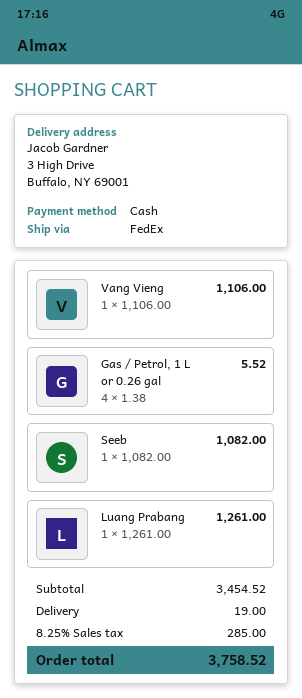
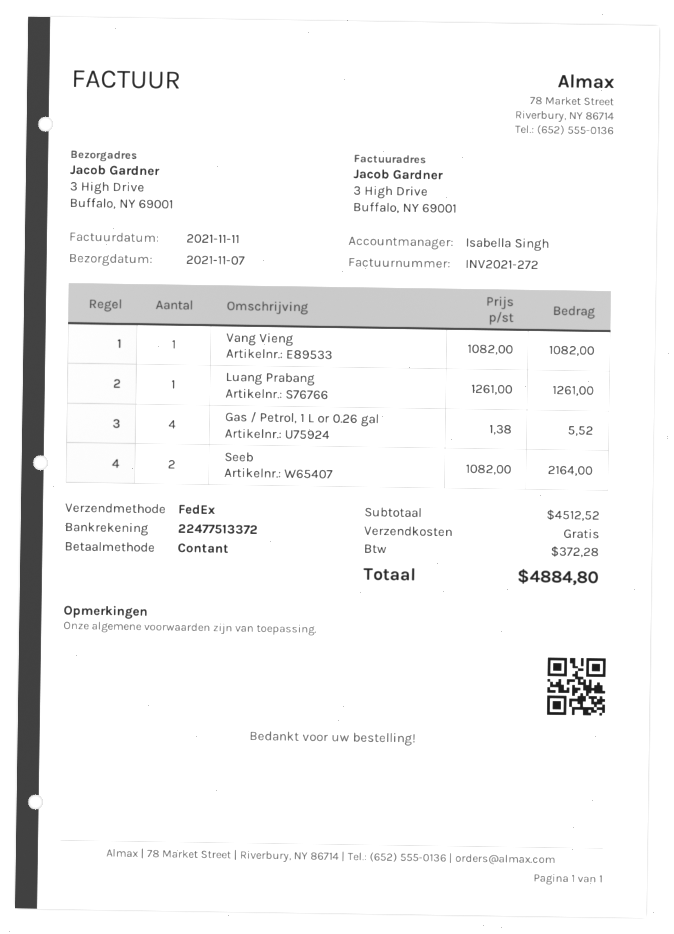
Vang Vieng: 1 x 1106.00 = 1106.00 -> 1 x 1082.00 = 1082.00
Seeb: 1 x 1082.00 = 1082.00 -> 2 x 1082.00 = 2164.00
subtotal: 3454.52 -> 4512.52
shipping: 19.00 -> 0.00
tax: 285.00 -> 372.28
total: 3758.52 -> 4884.80

